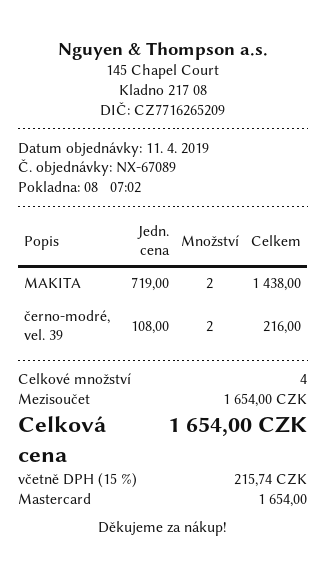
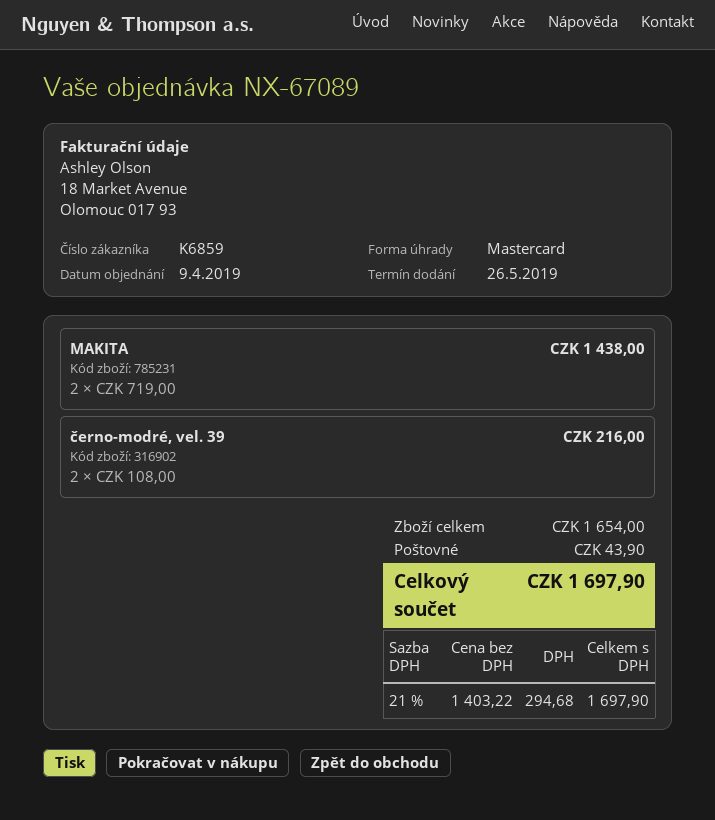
order date: 2019-04-11 -> 2019-04-09
shipping: none -> 43.90
tax: 15% = 215.74 -> 21% = 294.68
total: 1654.00 -> 1697.90

